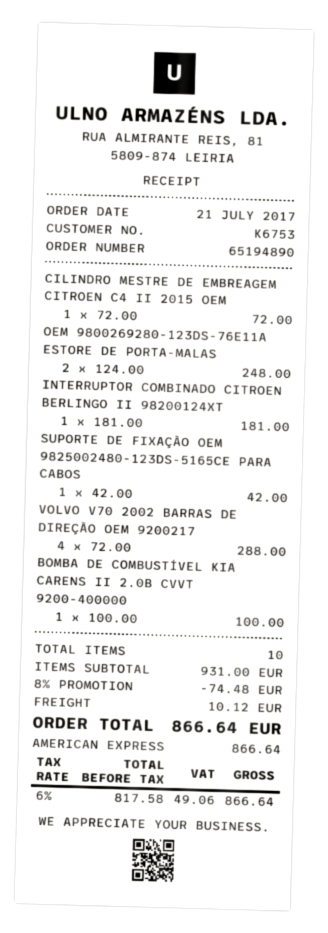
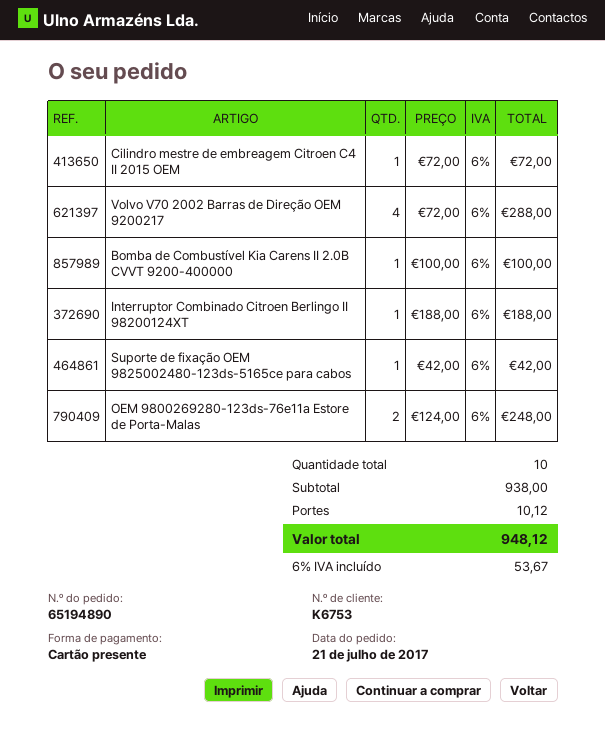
payment method: American Express -> gift card
INTERRUPTOR COMBINADO CITROEN BERLINGO II 98200124XT: 1 x 181.00 = 181.00 -> 1 x 188.00 = 188.00
subtotal: 931.00 -> 938.00
discount: 8% = 74.48 -> none
tax: 6% = 49.06 -> 6% = 53.67
total: 866.64 -> 948.12

